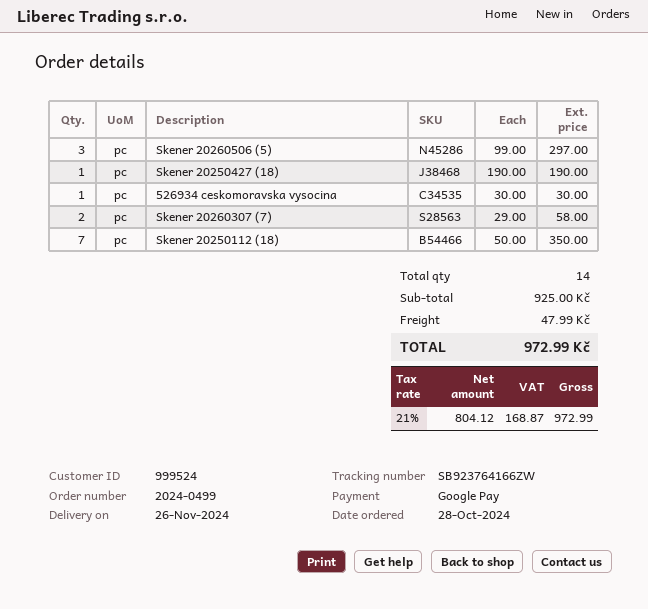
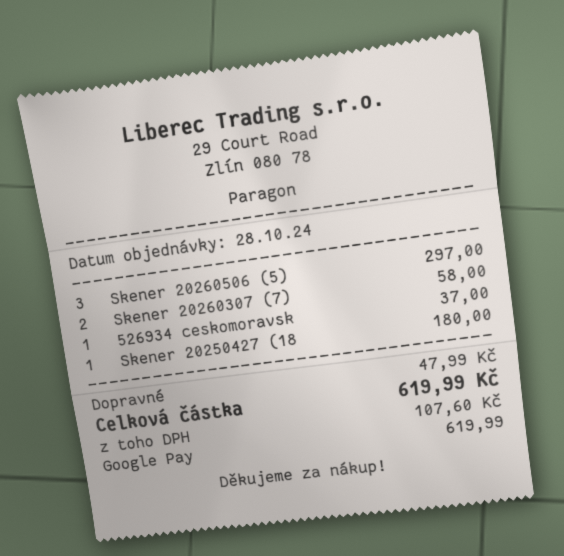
Skener 20250427 (18): 1 for 190.00 -> 1 for 180.00
526934 ceskomoravska vysocina: 1 for 30.00 -> 1 for 37.00
Skener 20250112 (18): 7 for 350.00 -> none
tax: 168.87 -> 107.60
total: 972.99 -> 619.99

